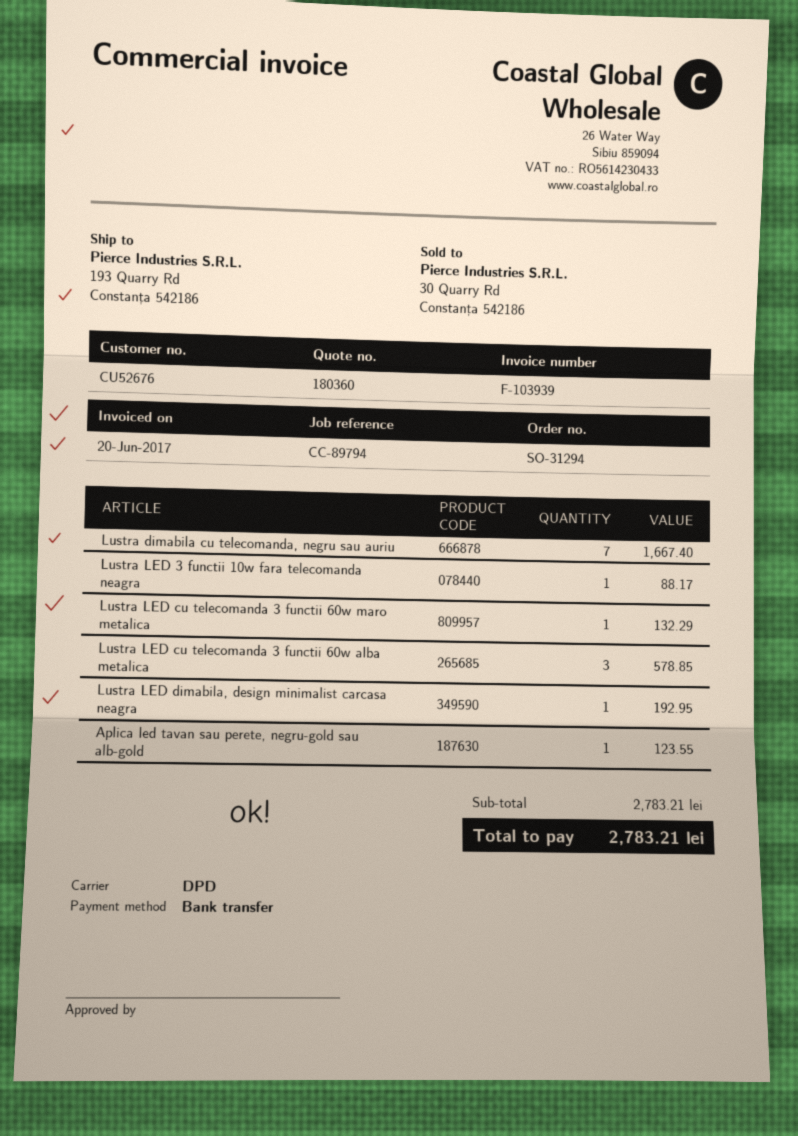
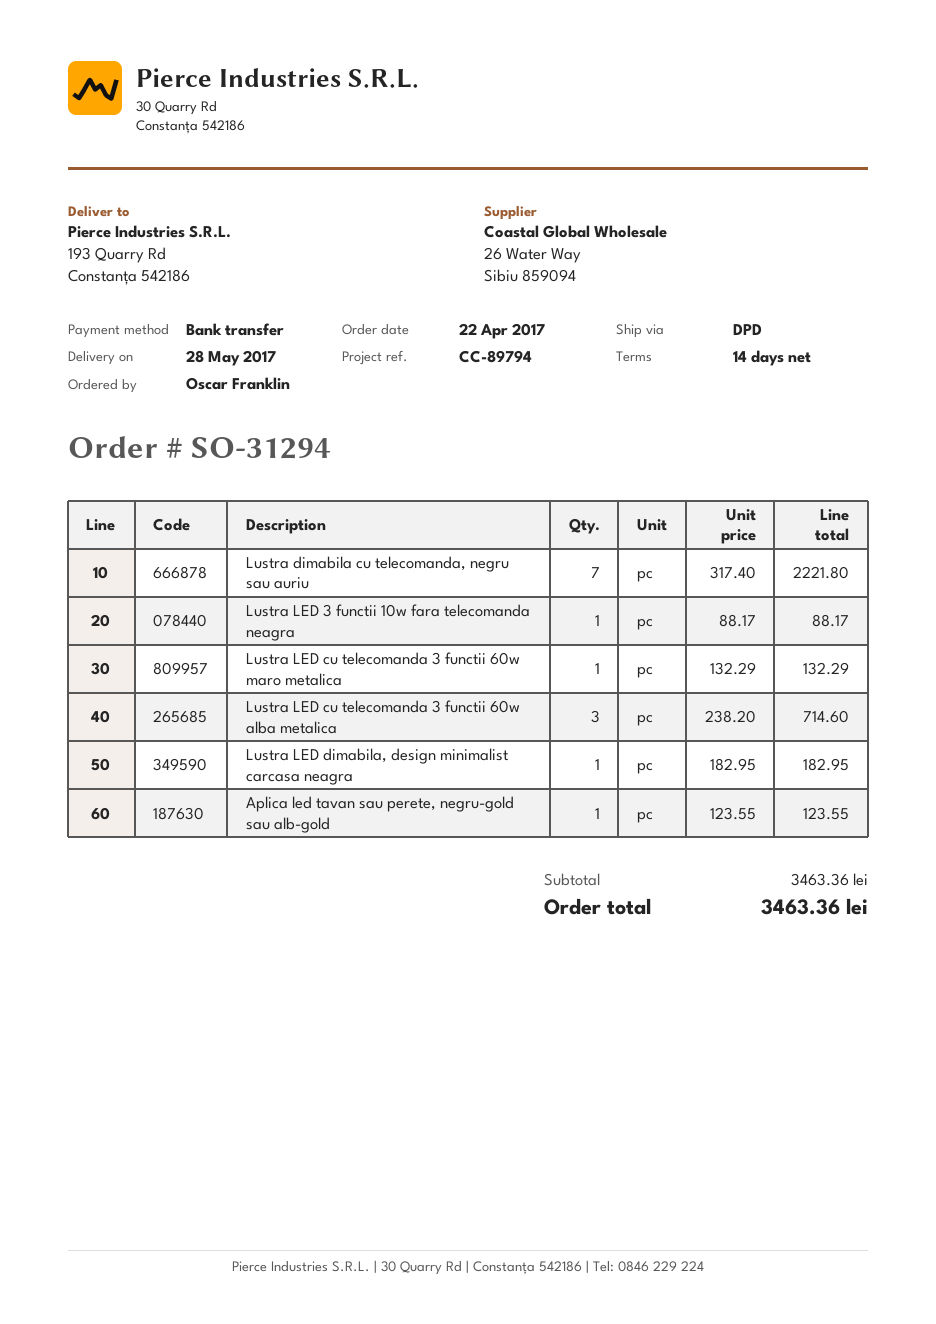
Lustra dimabila cu telecomanda, negru sau auriu: 7 for 1667.40 -> 7 for 2221.80
Lustra LED cu telecomanda 3 functii 60w alba metalica: 3 for 578.85 -> 3 for 714.60
Lustra LED dimabila, design minimalist carcasa neagra: 1 for 192.95 -> 1 for 182.95
subtotal: 2783.21 -> 3463.36
total: 2783.21 -> 3463.36

